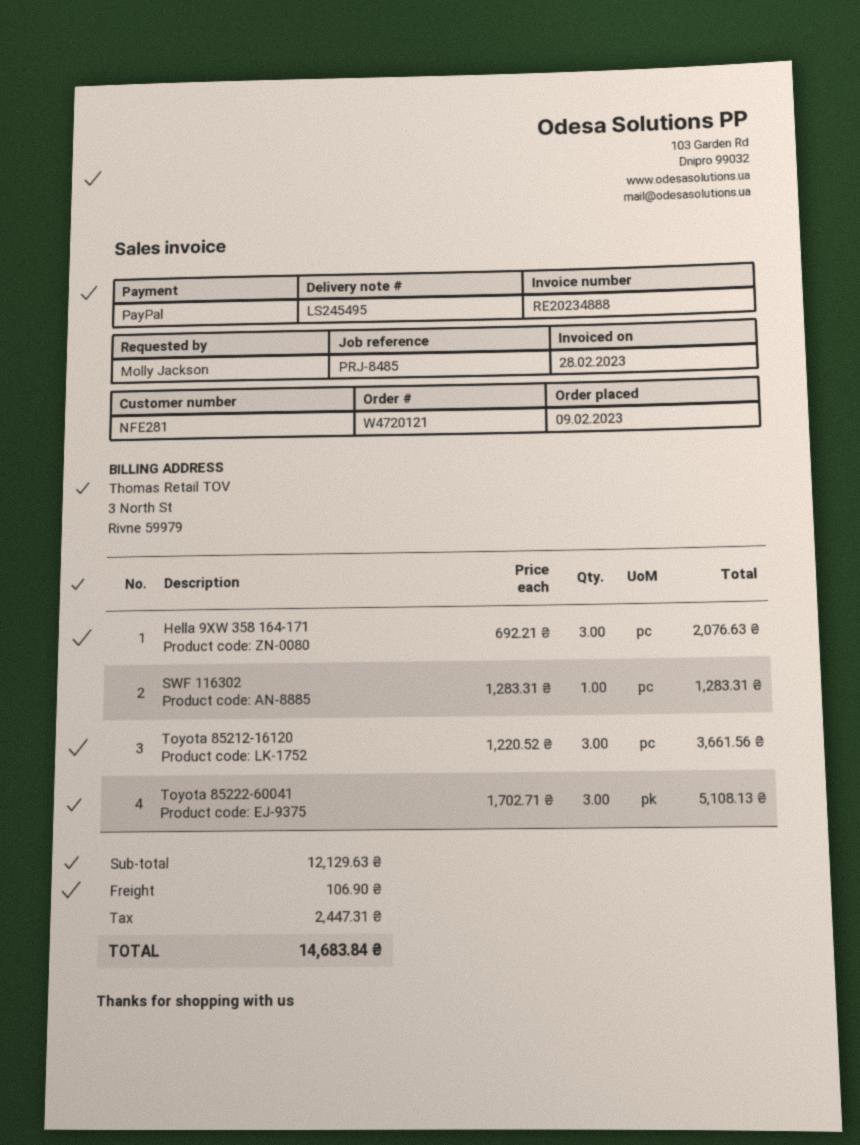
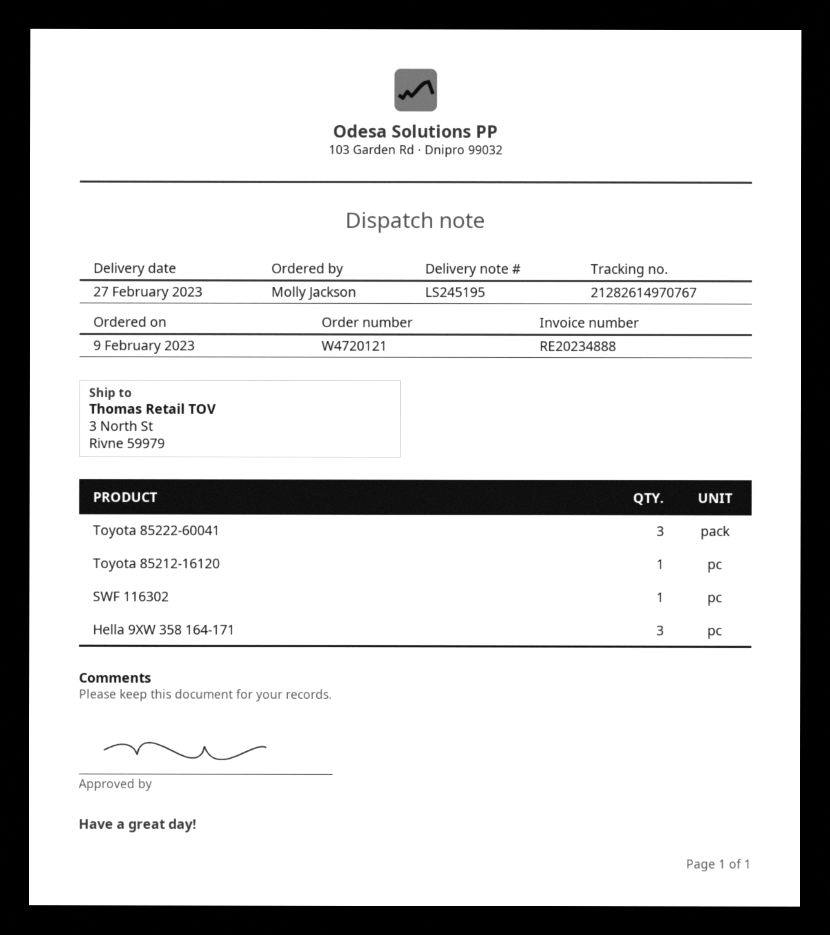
delivery note number: LS245495 -> LS245195
Toyota 85212-16120: 3 -> 1

